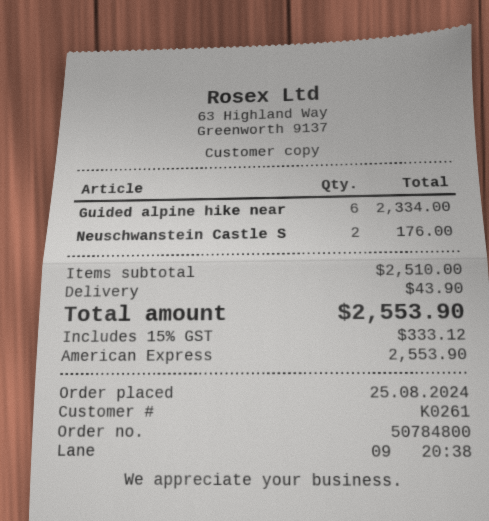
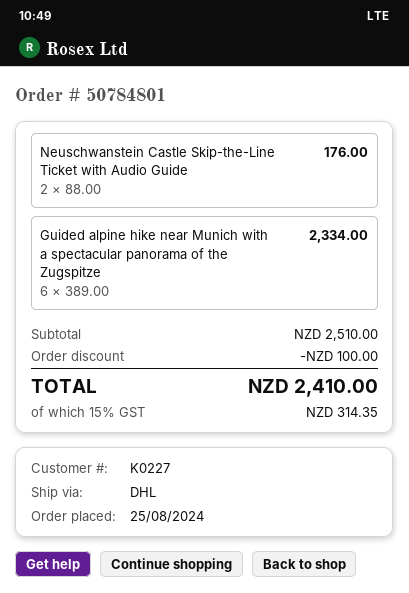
order number: 50784800 -> 50784801
customer number: K0261 -> K0227
discount: none -> 100.00
shipping: 43.90 -> none
tax: 15% = 333.12 -> 15% = 314.35
total: 2553.90 -> 2410.00

